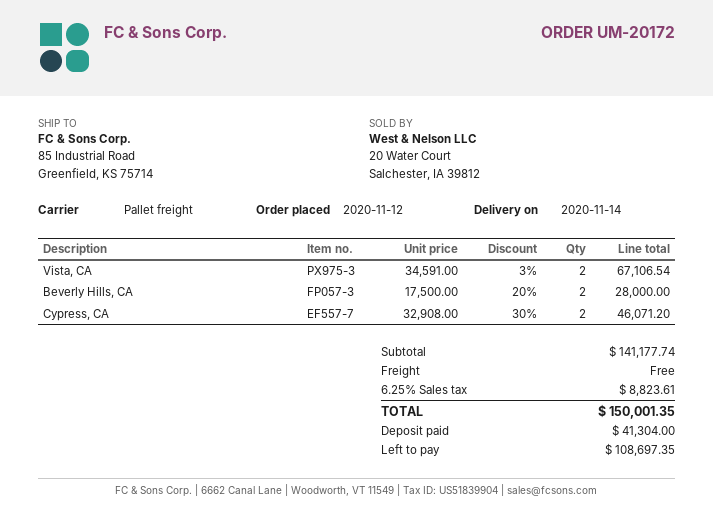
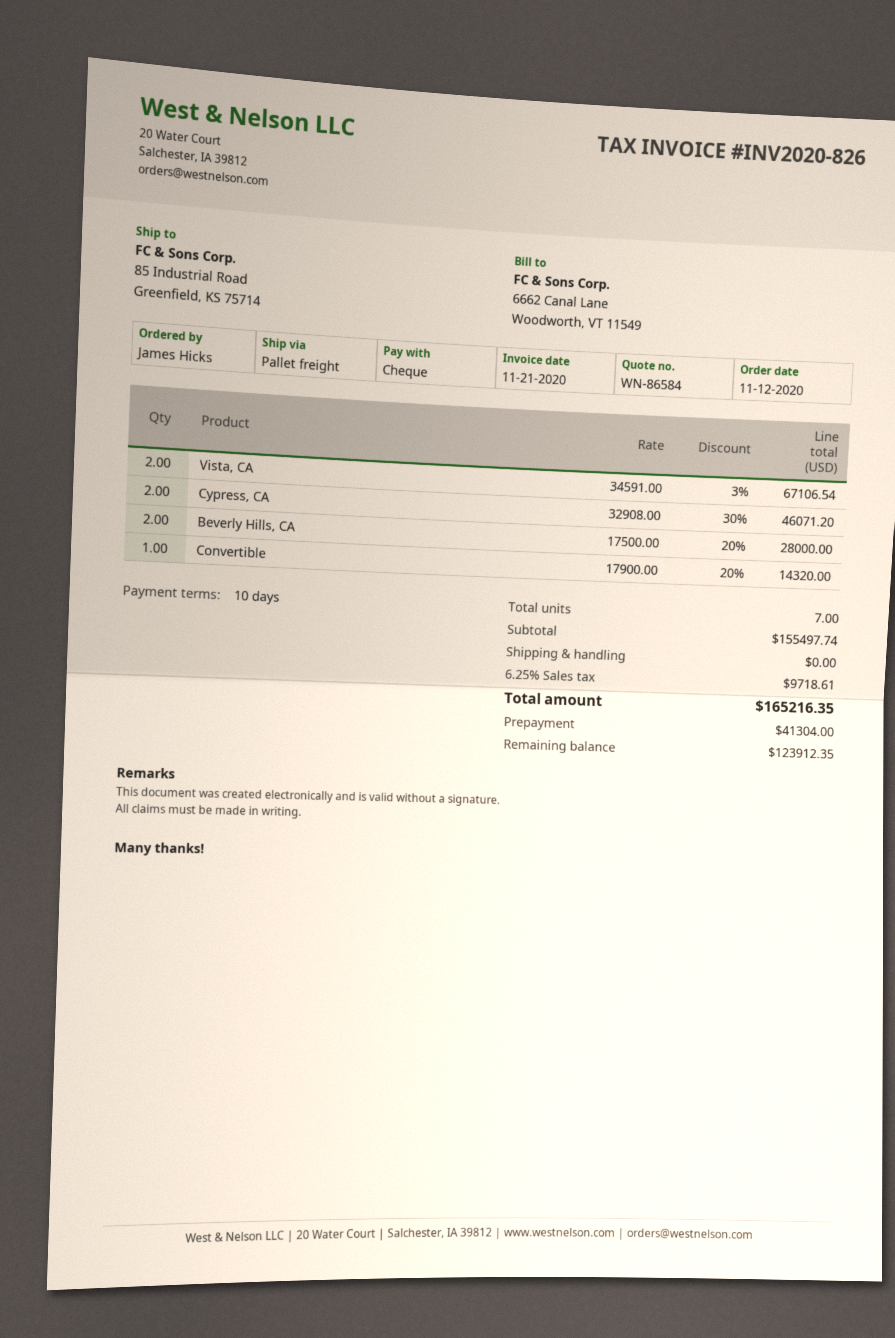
Convertible: none -> 1 x 17900.00 - 20% = 14320.00
subtotal: 141177.74 -> 155497.74
tax: 6.25% = 8823.61 -> 6.25% = 9718.61
total: 150001.35 -> 165216.35
balance: 108697.35 -> 123912.35

